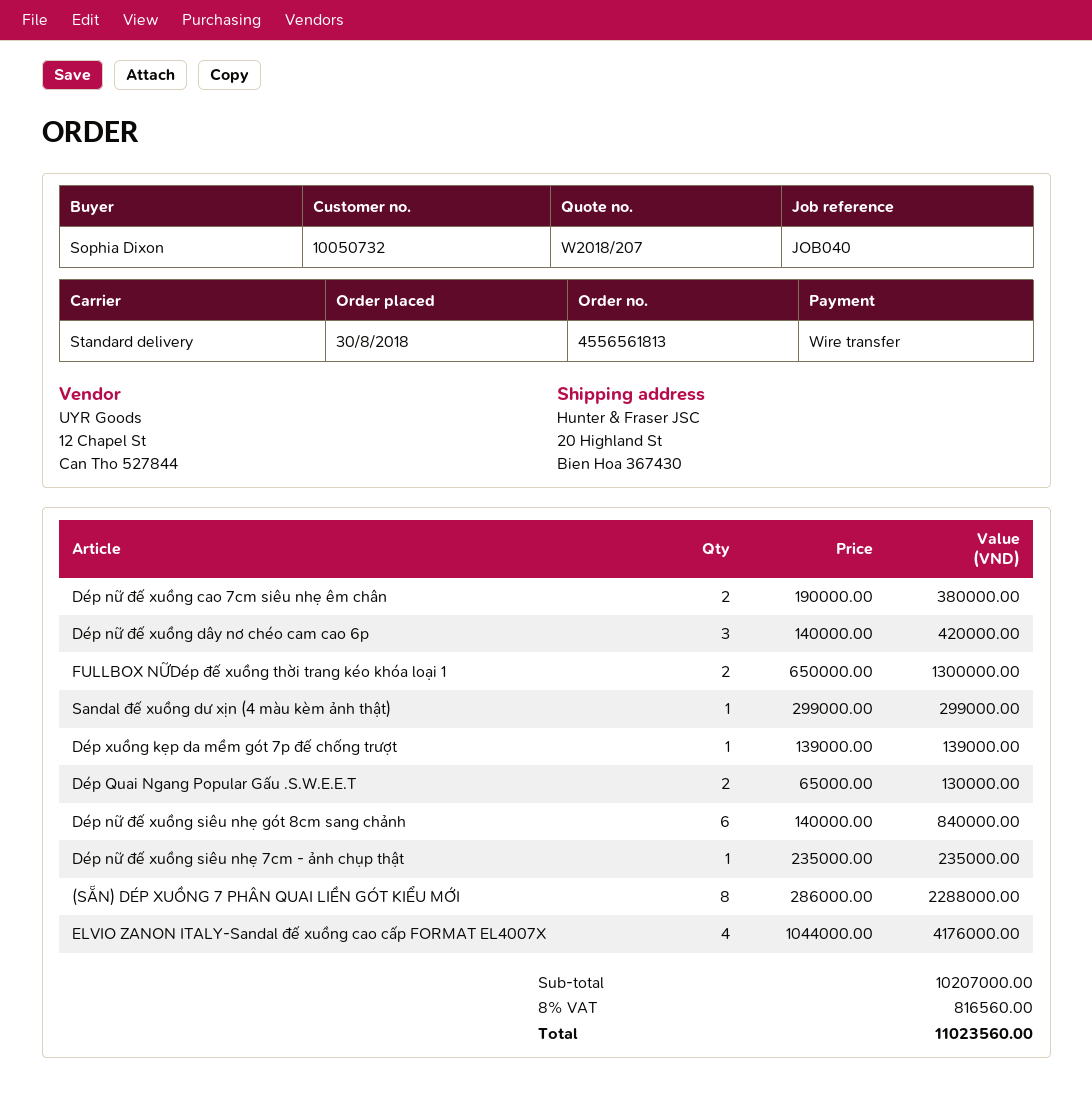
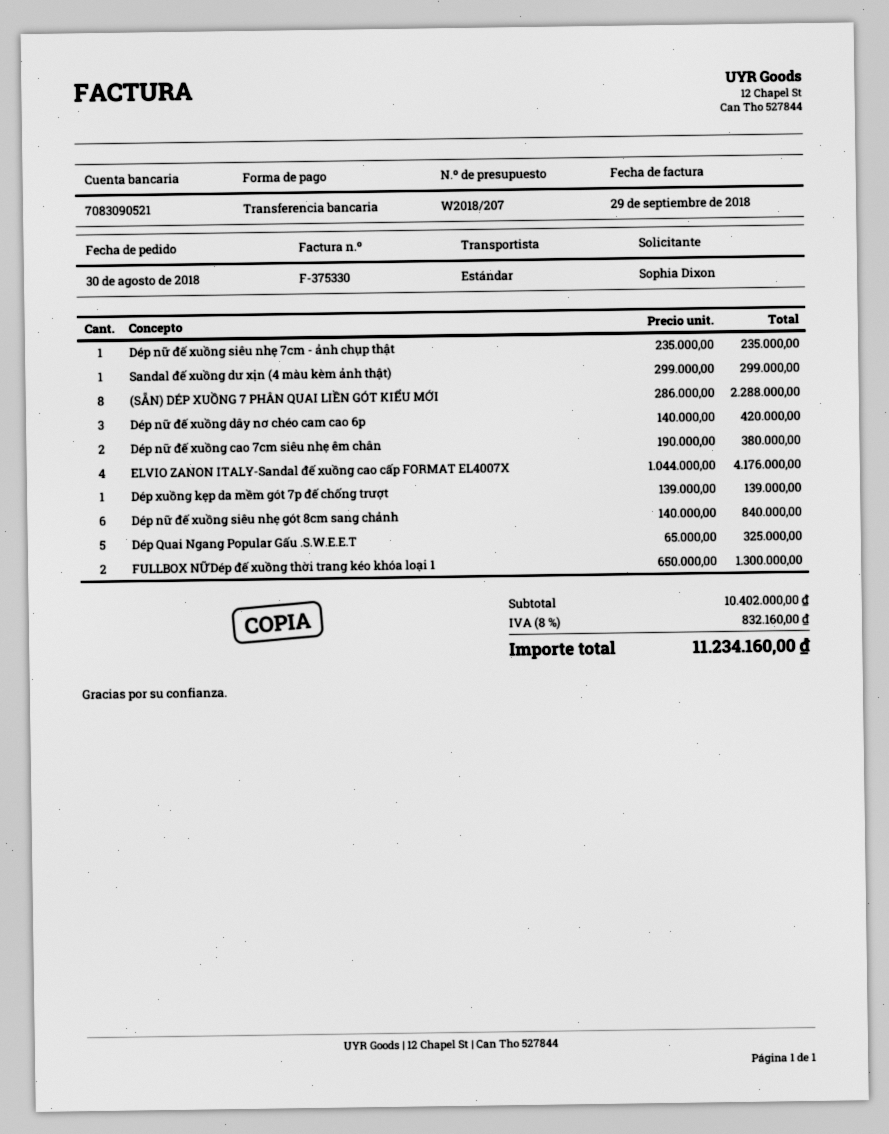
Dép Quai Ngang Popular Gấu .S.W.E.E.T: 2 x 65000.00 = 130000.00 -> 5 x 65000.00 = 325000.00
subtotal: 10207000.00 -> 10402000.00
tax: 8% = 816560.00 -> 8% = 832160.00
total: 11023560.00 -> 11234160.00

